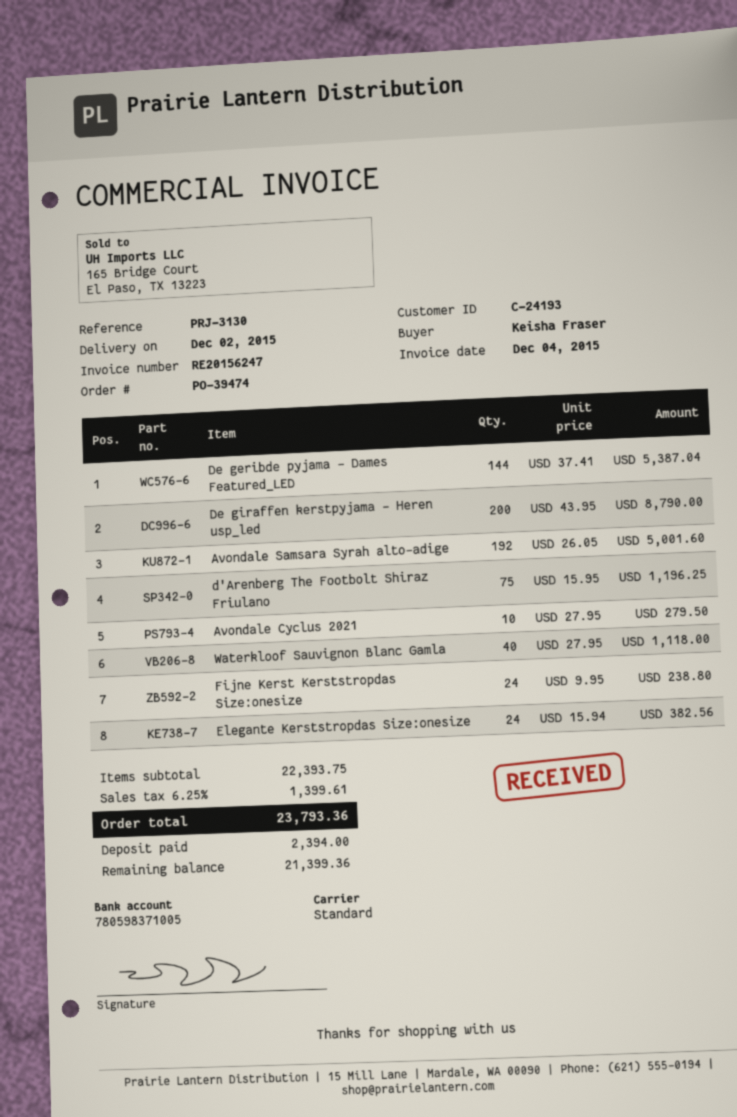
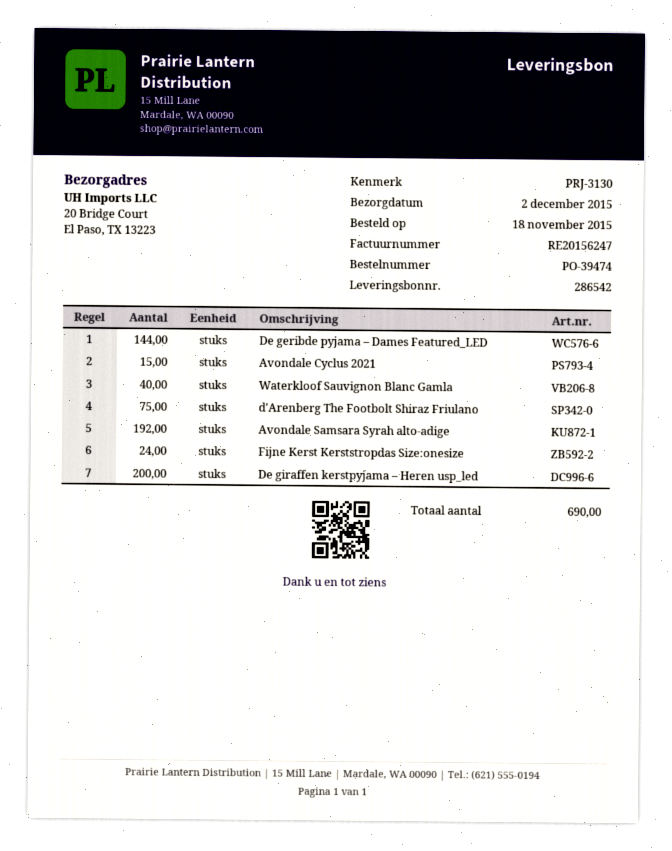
Avondale Cyclus 2021: 10 -> 15
Elegante Kerststropdas Size:onesize: 24 -> none

